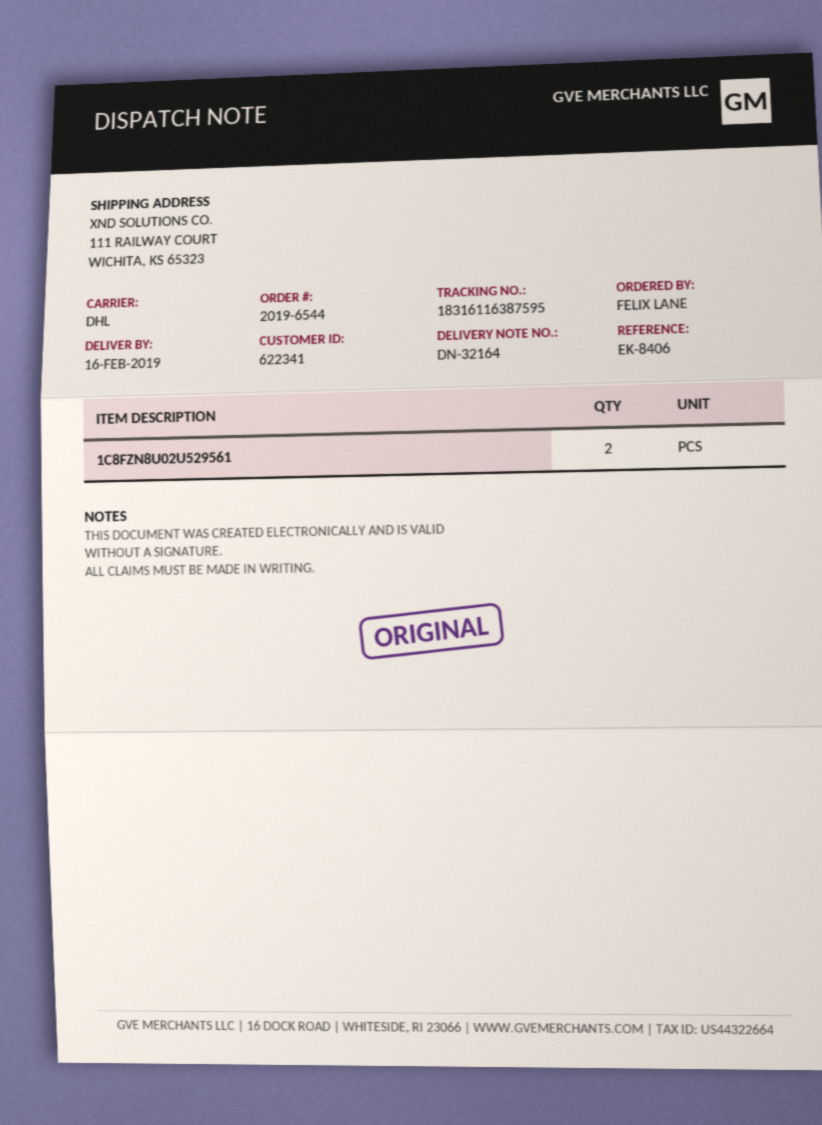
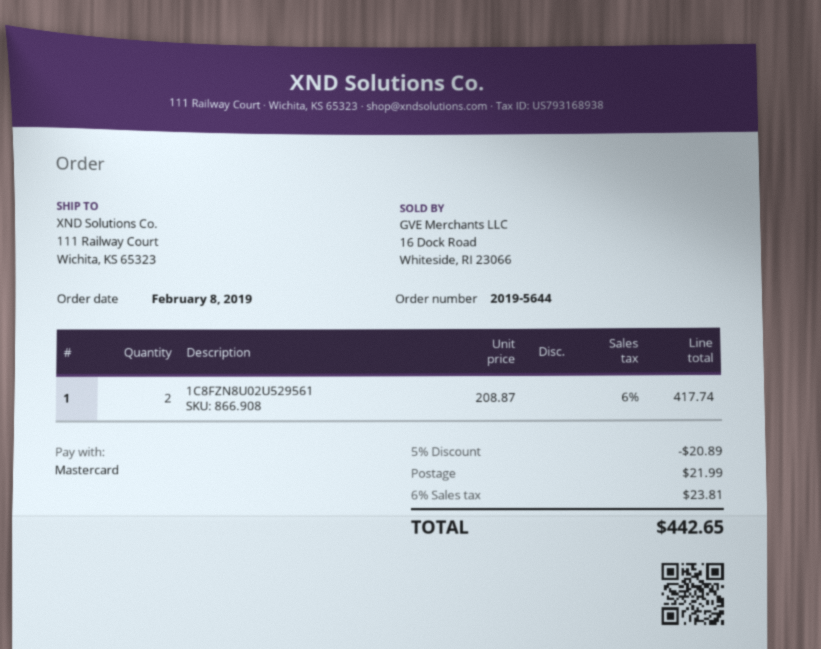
order number: 2019-6544 -> 2019-5644

